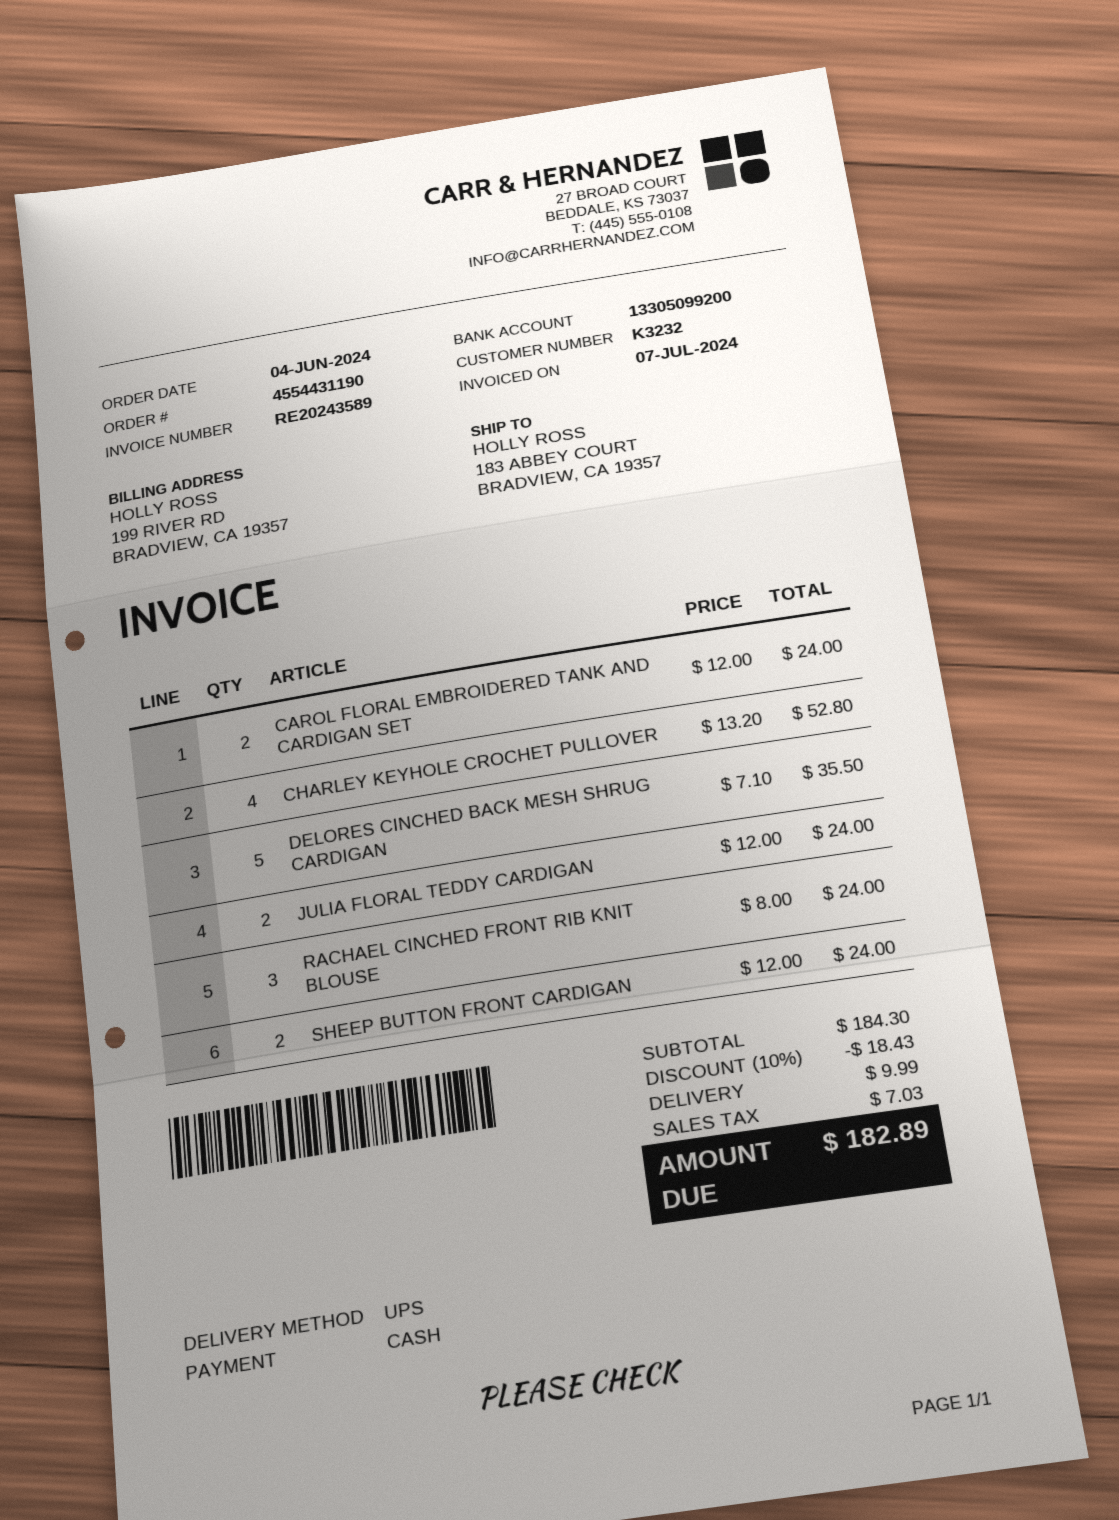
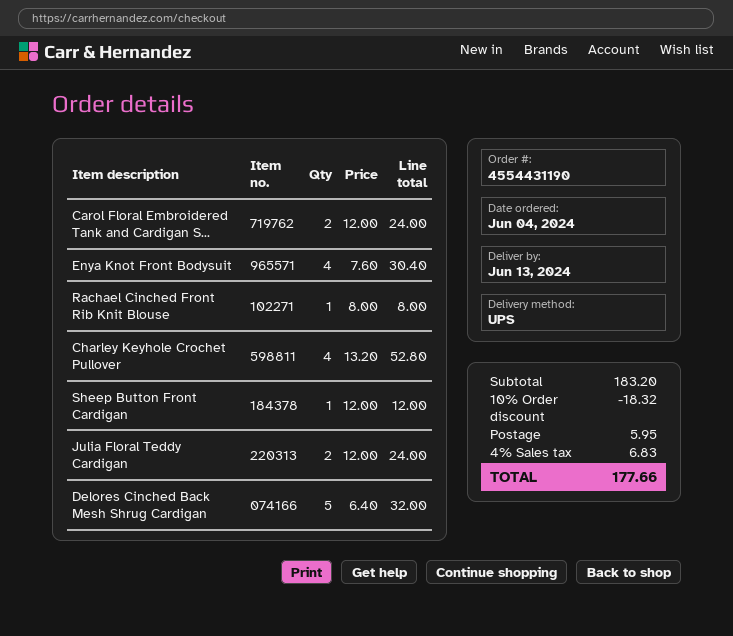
DELORES CINCHED BACK MESH SHRUG CARDIGAN: 5 x 7.10 = 35.50 -> 5 x 6.40 = 32.00
RACHAEL CINCHED FRONT RIB KNIT BLOUSE: 3 x 8.00 = 24.00 -> 1 x 8.00 = 8.00
SHEEP BUTTON FRONT CARDIGAN: 2 x 12.00 = 24.00 -> 1 x 12.00 = 12.00
Enya Knot Front Bodysuit: none -> 4 x 7.60 = 30.40
subtotal: 184.30 -> 183.20
discount: 10% = 18.43 -> 10% = 18.32
shipping: 9.99 -> 5.95
tax: 7.03 -> 6.83
total: 182.89 -> 177.66

